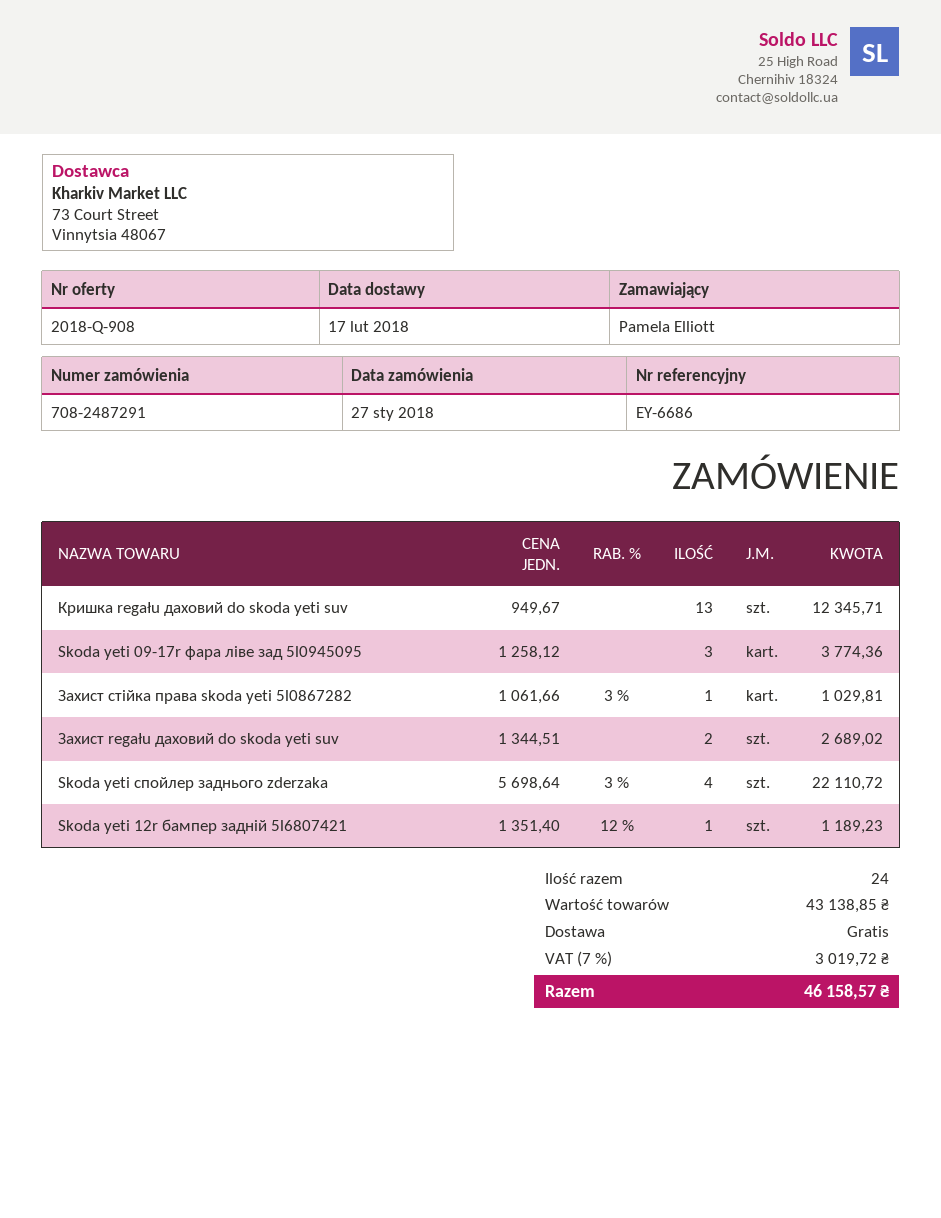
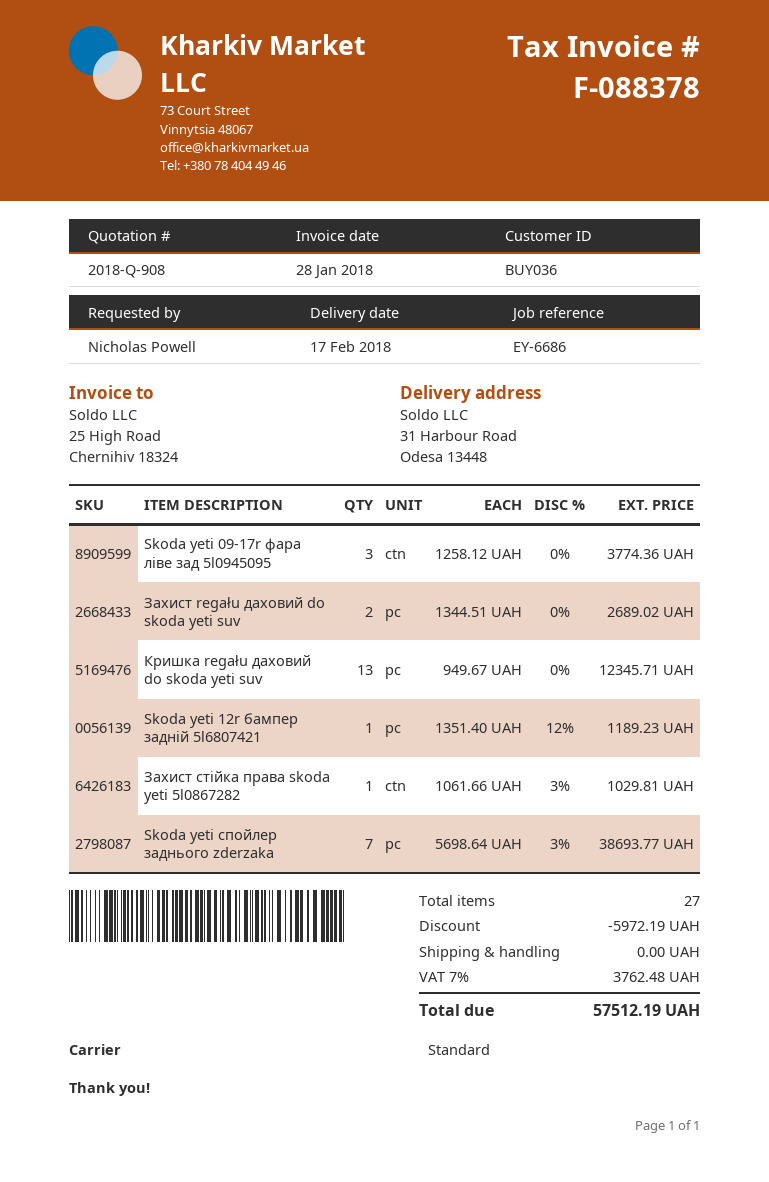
ordered by: Pamela Elliott -> Nicholas Powell
Skoda yeti спойлер заднього zderzakа: 4 x 5698.64 - 3% = 22110.72 -> 7 x 5698.64 - 3% = 38693.77
total quantity: 24 -> 27
discount: none -> 5972.19
tax: 7% = 3019.72 -> 7% = 3762.48
total: 46158.57 -> 57512.19

